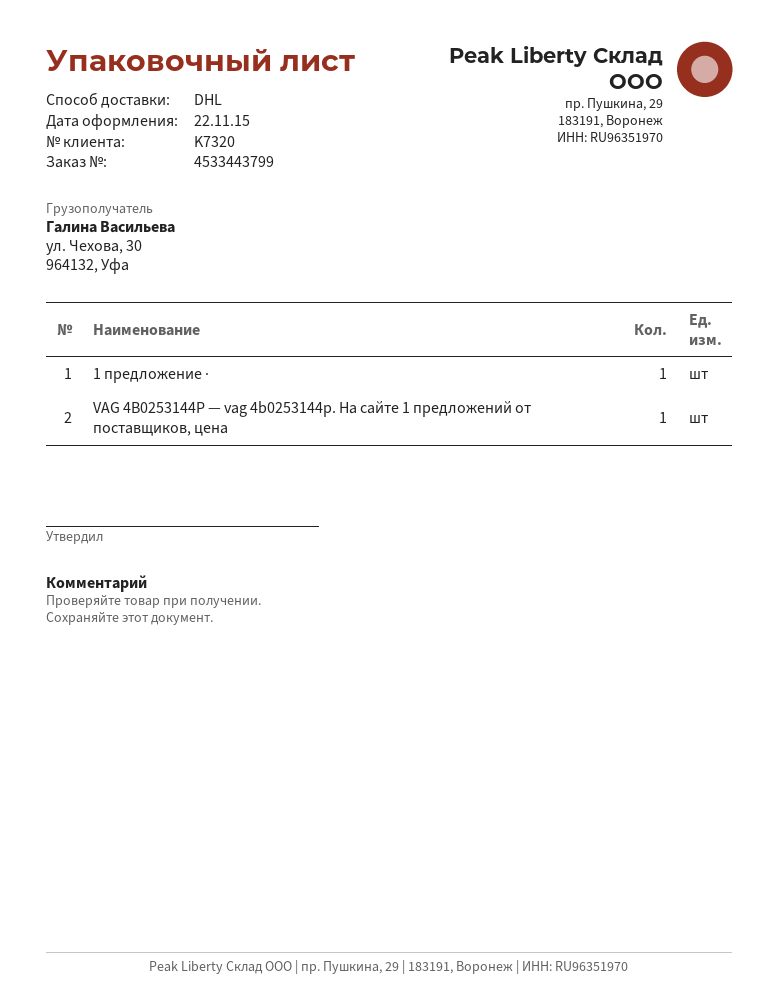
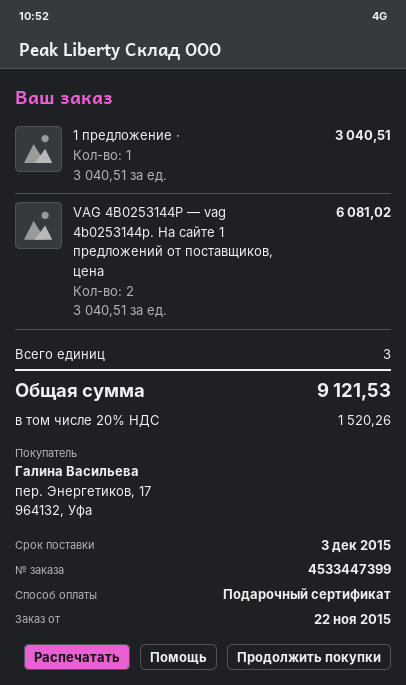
order number: 4533443799 -> 4533447399
VAG 4B0253144P — vag 4b0253144p. На сайте 1 предложений от поставщиков, цена: 1 -> 2

